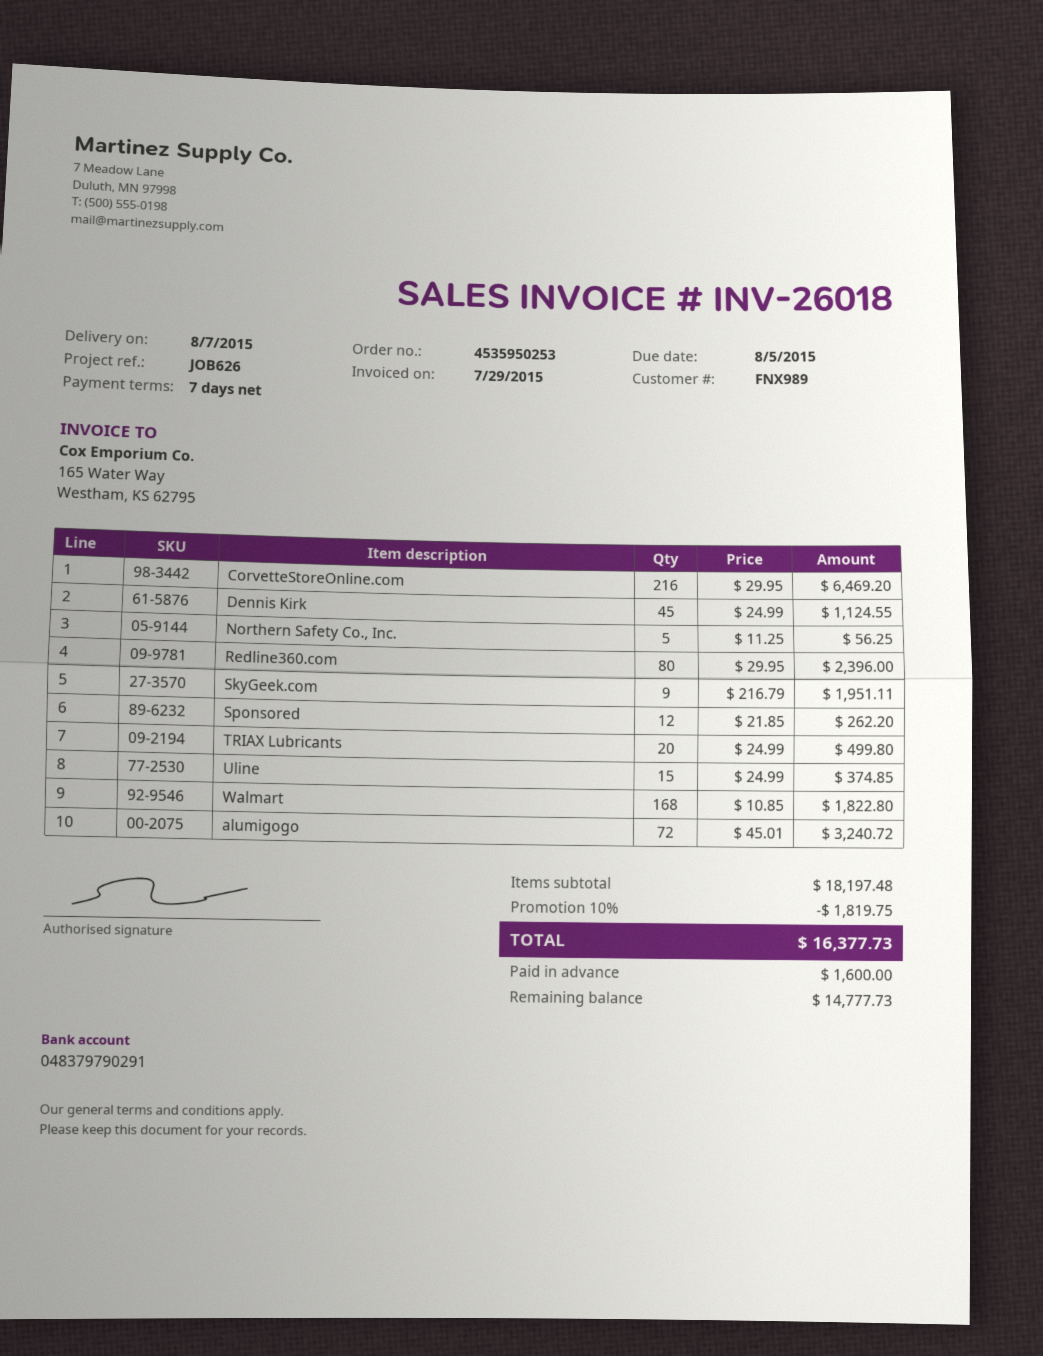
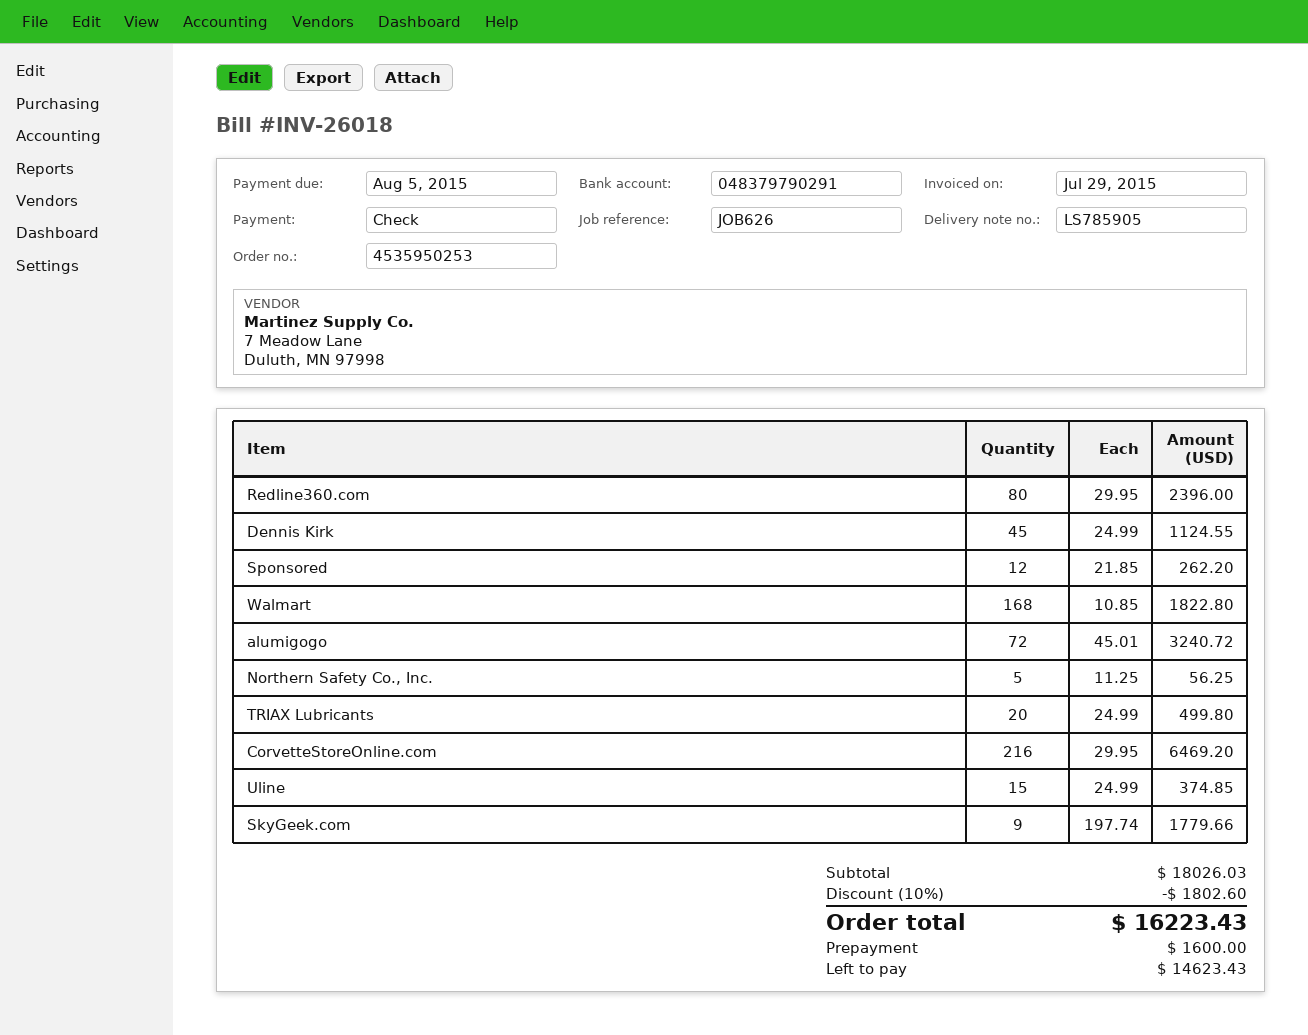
SkyGeek.com: 9 x 216.79 = 1951.11 -> 9 x 197.74 = 1779.66
subtotal: 18197.48 -> 18026.03
discount: 10% = 1819.75 -> 10% = 1802.60
total: 16377.73 -> 16223.43
balance: 14777.73 -> 14623.43

